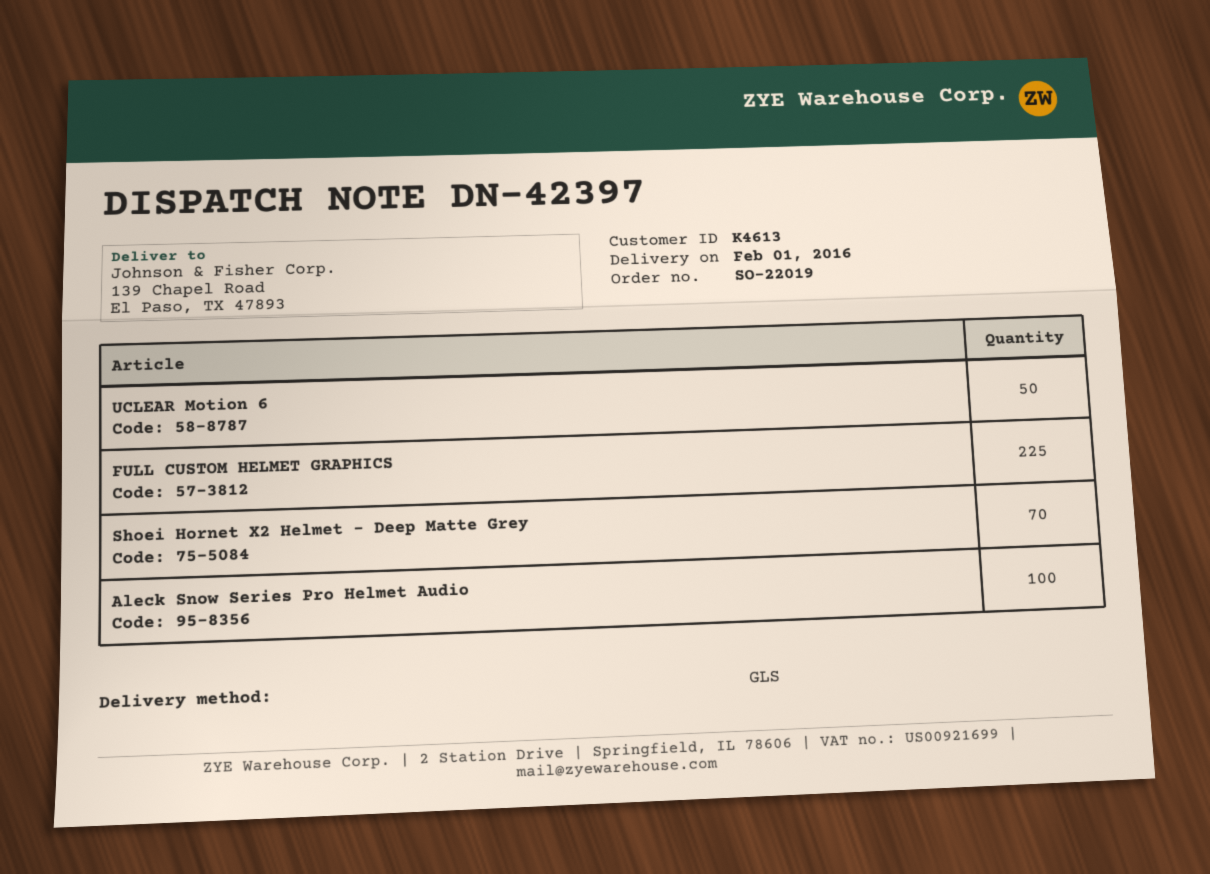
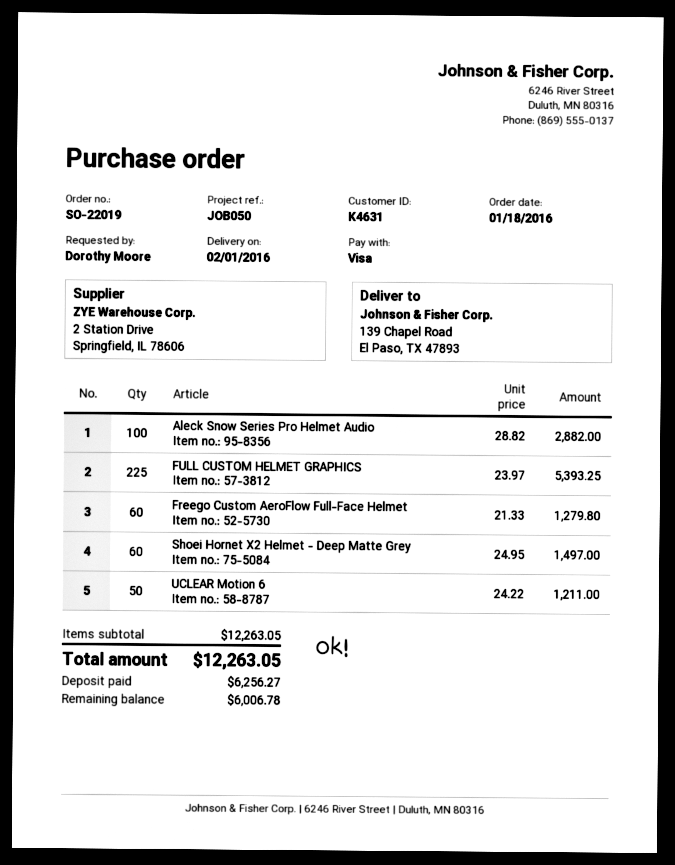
customer number: K4613 -> K4631
Shoei Hornet X2 Helmet - Deep Matte Grey: 70 -> 60
Freego Custom AeroFlow Full-Face Helmet: none -> 60

